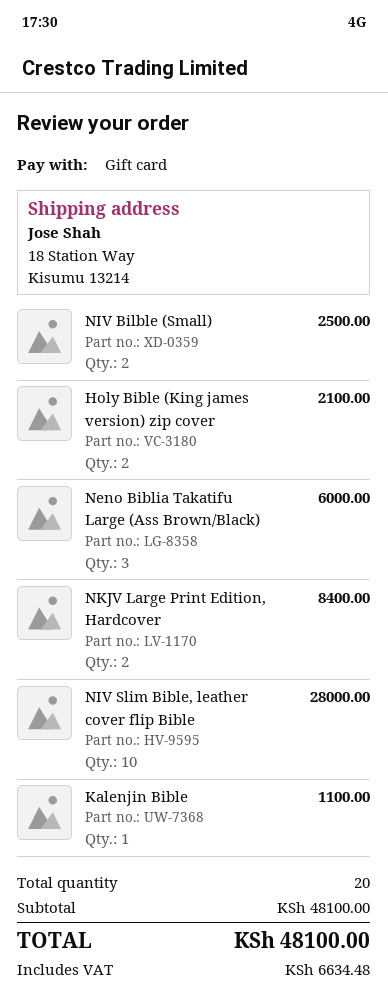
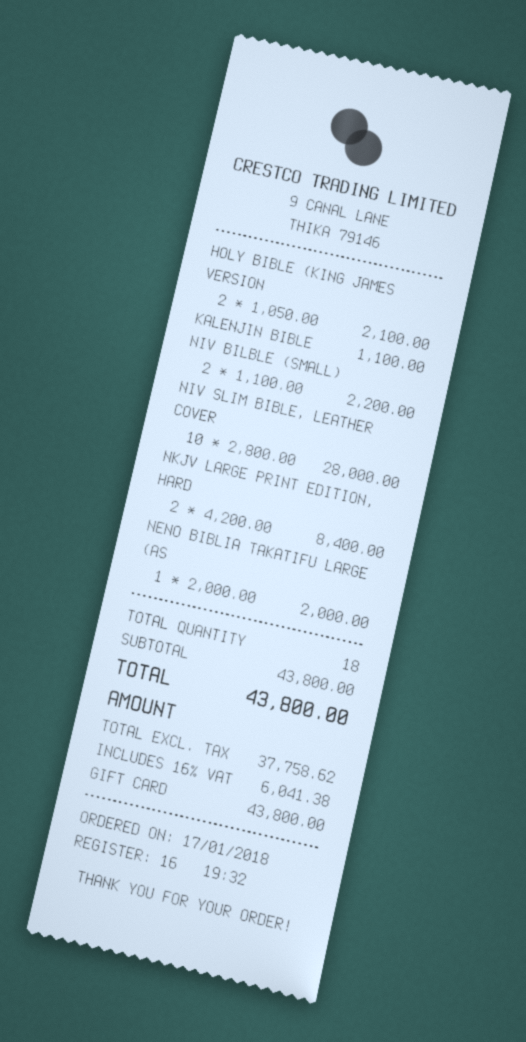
NIV Bilble (Small): 2 for 2500.00 -> 2 for 2200.00
Neno Biblia Takatifu Large (Ass Brown/Black): 3 for 6000.00 -> 1 for 2000.00
total quantity: 20 -> 18
subtotal: 48100.00 -> 43800.00
tax: 6634.48 -> 6041.38
total: 48100.00 -> 43800.00

